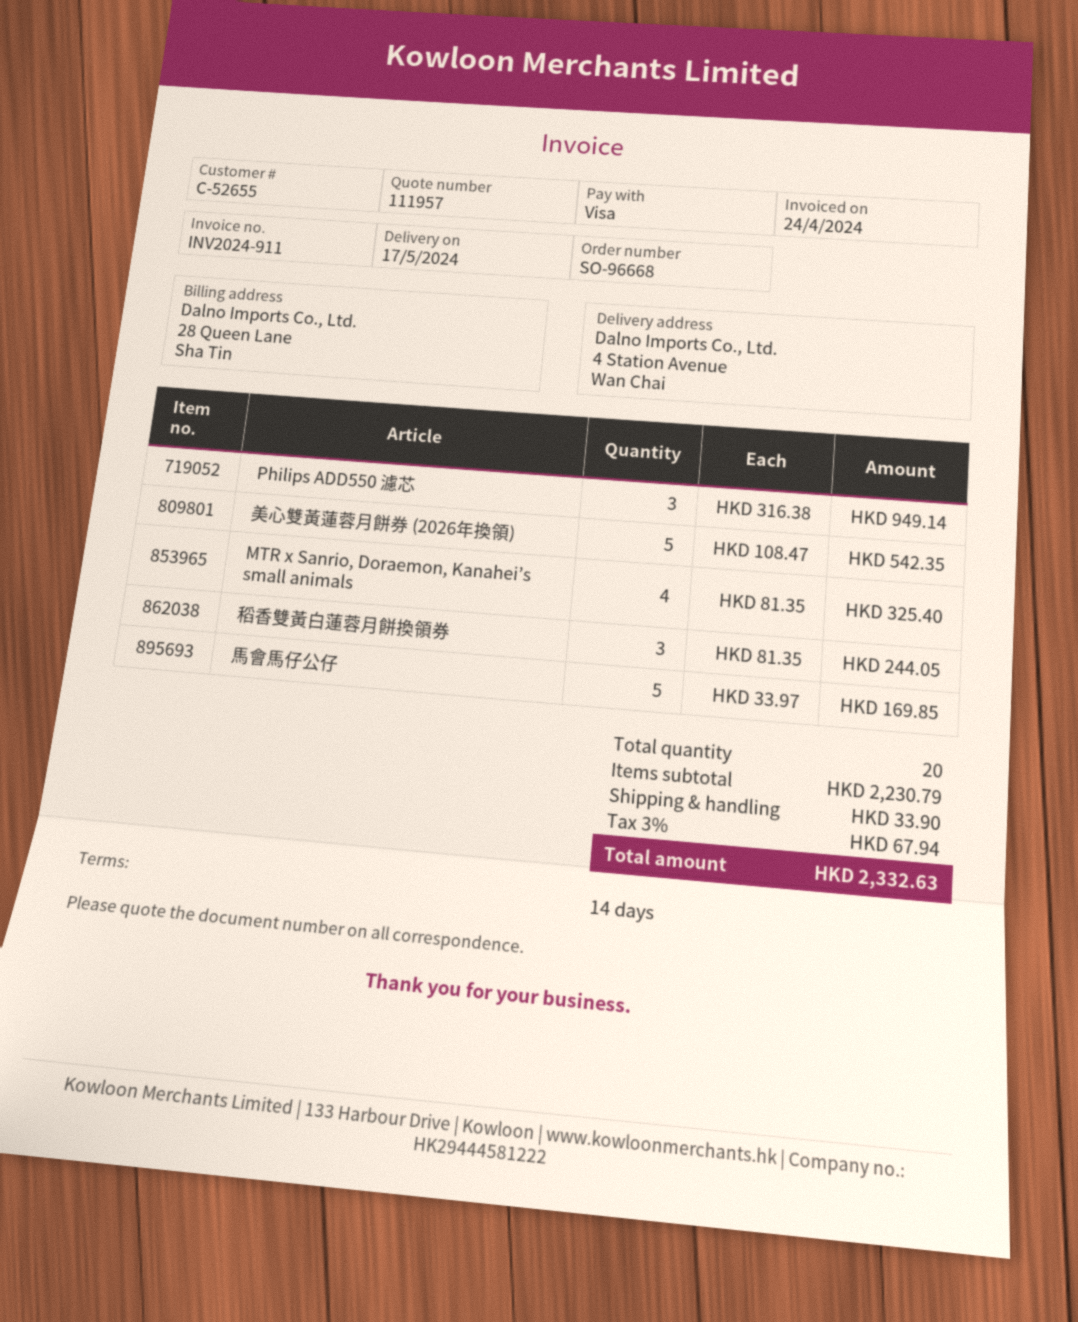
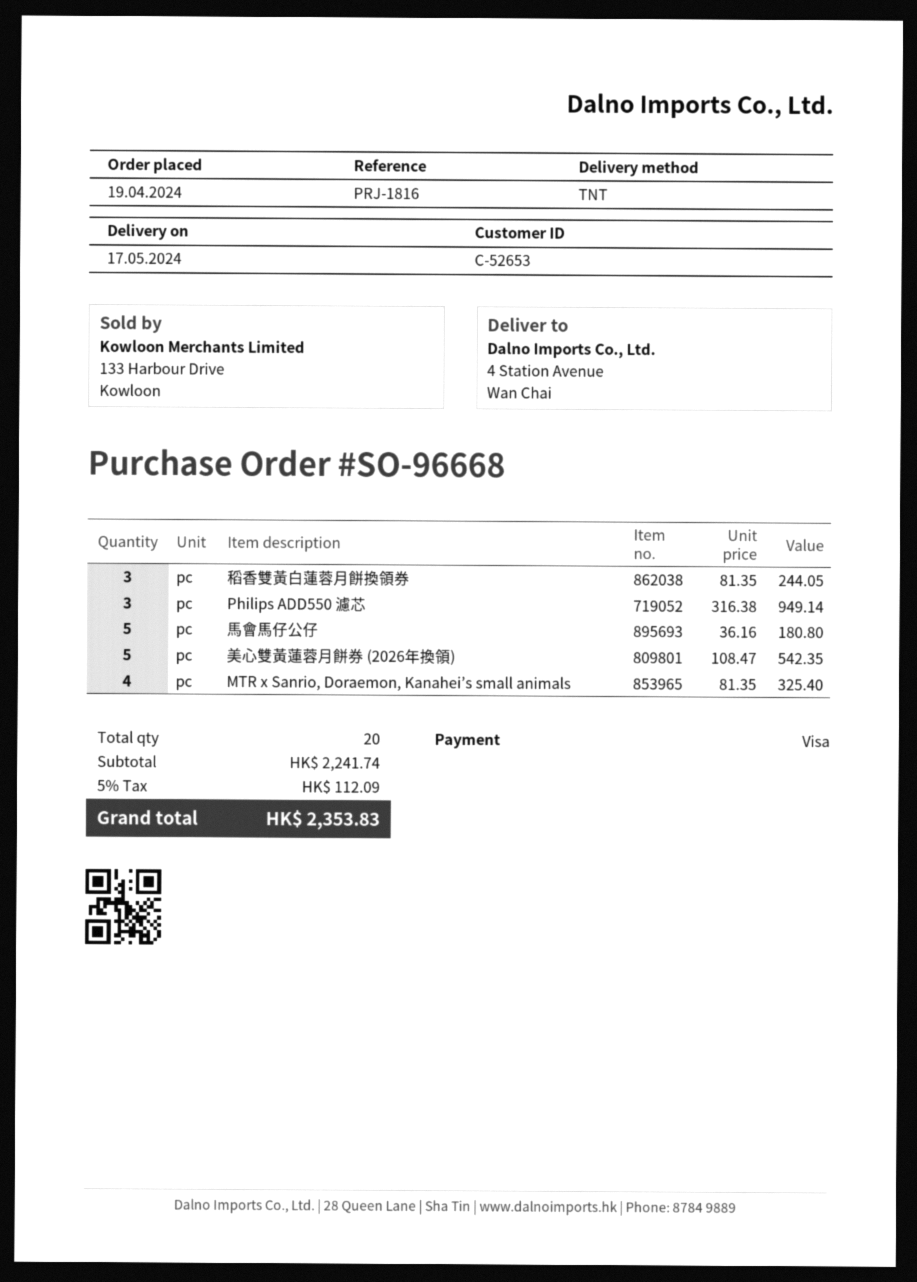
customer number: C-52655 -> C-52653
馬會馬仔公仔: 5 x 33.97 = 169.85 -> 5 x 36.16 = 180.80
subtotal: 2230.79 -> 2241.74
shipping: 33.90 -> none
tax: 3% = 67.94 -> 5% = 112.09
total: 2332.63 -> 2353.83

